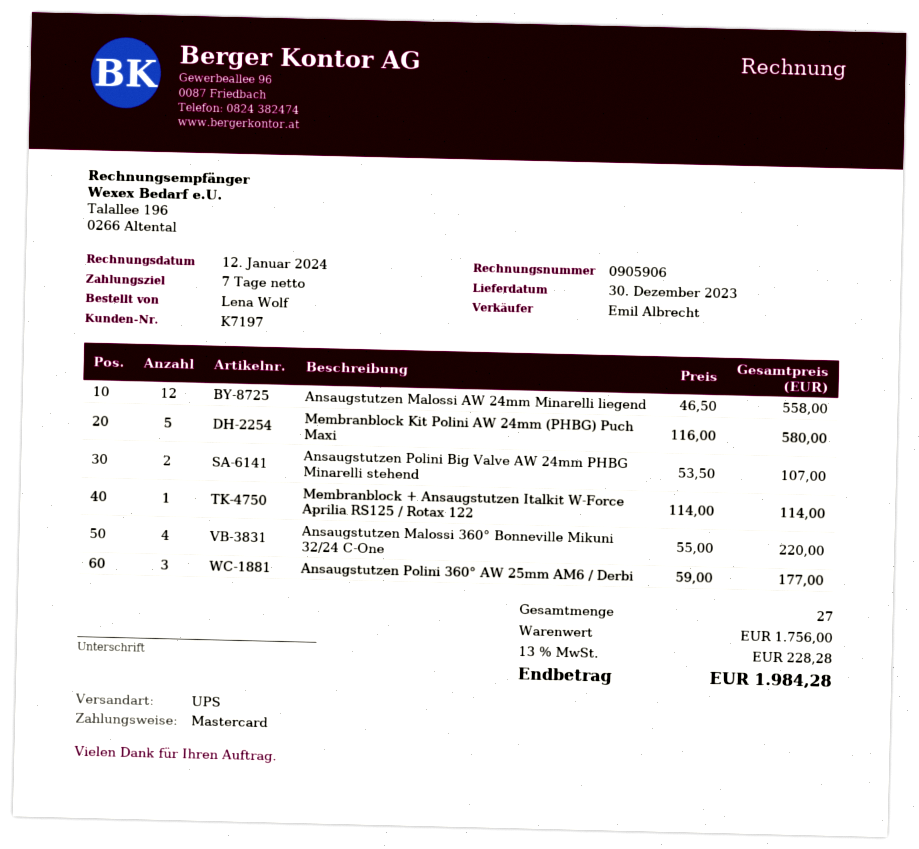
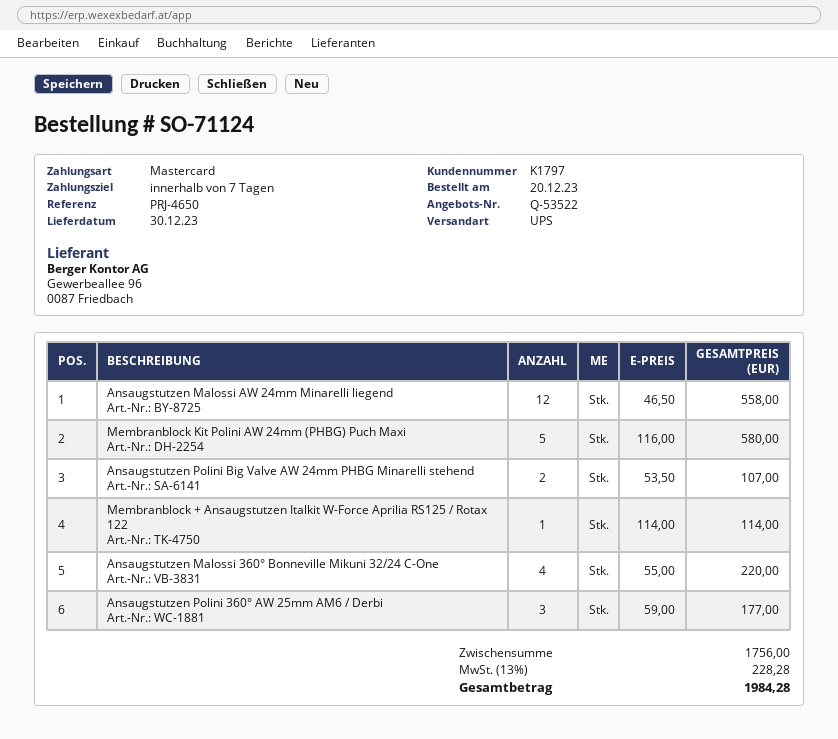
customer number: K7197 -> K1797

